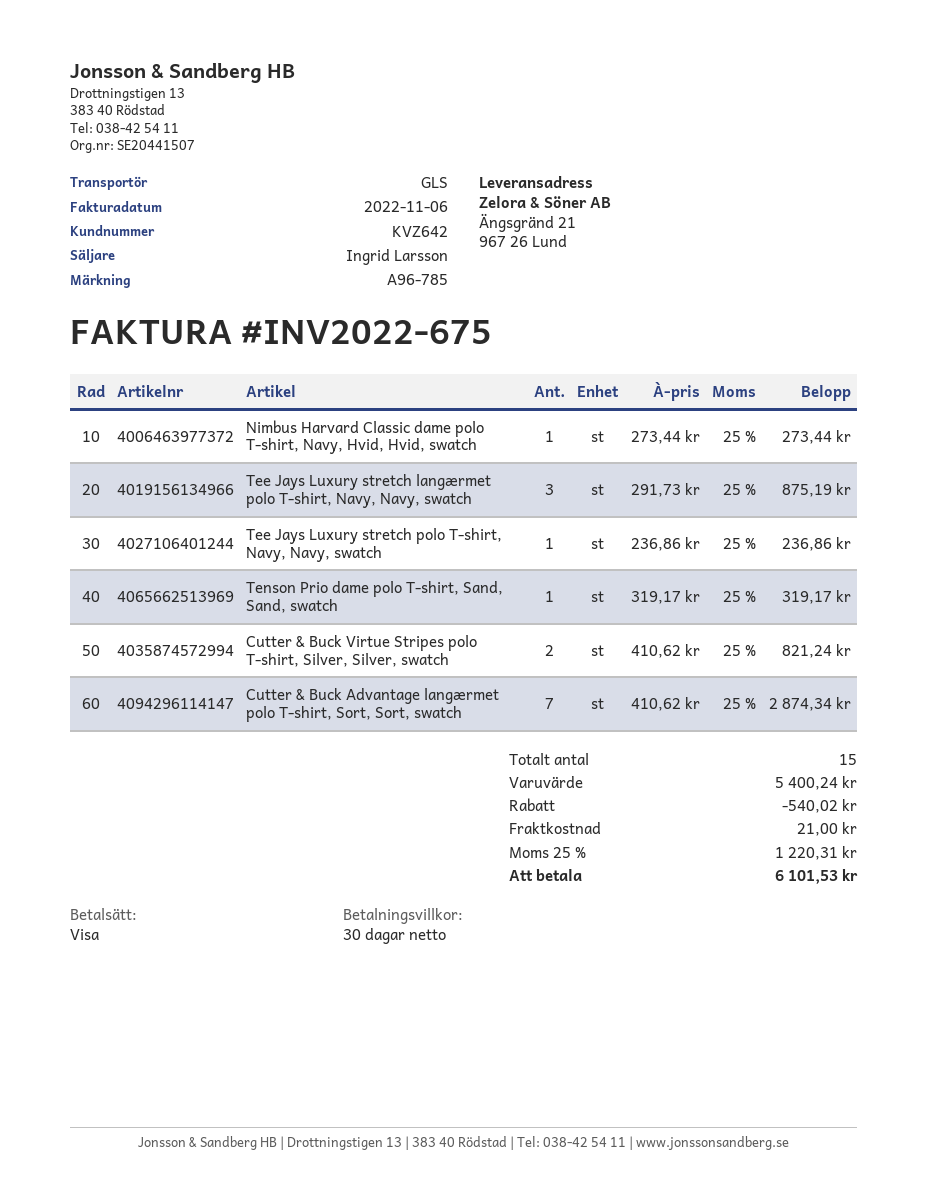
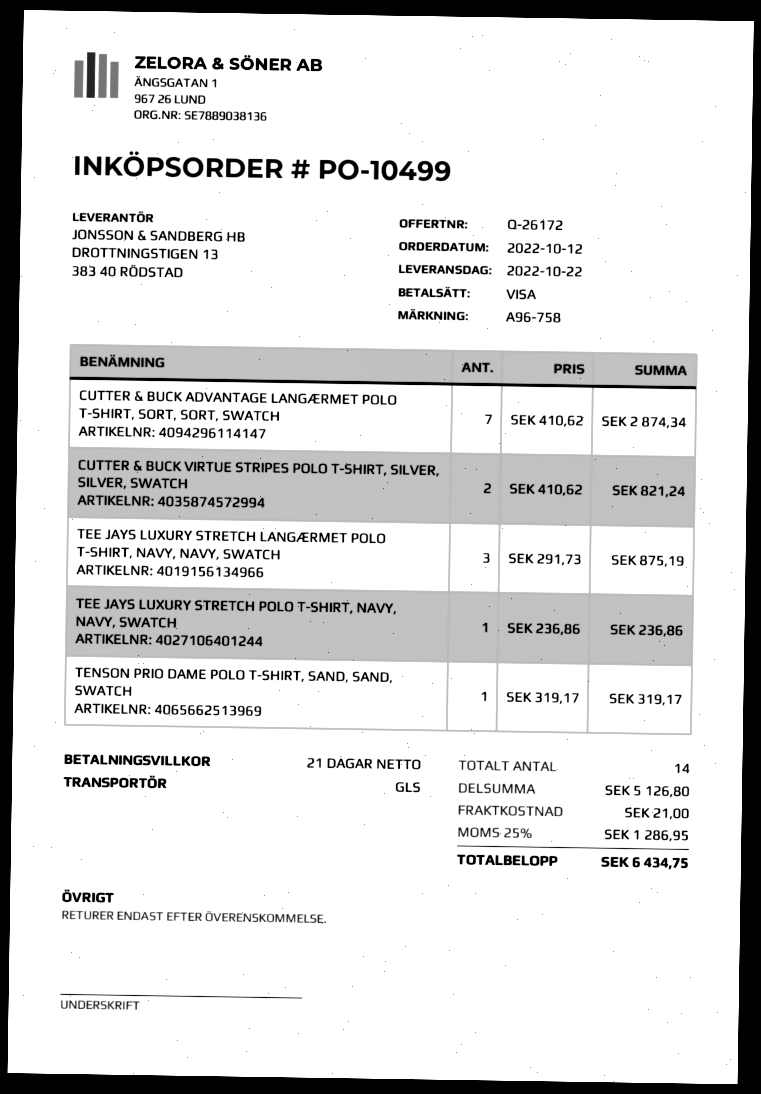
payment terms: 30 days -> 21 days
reference: A96-785 -> A96-758
Nimbus Harvard Classic dame polo T-shirt, Navy, Hvid, Hvid, swatch: 1 x 273.44 = 273.44 -> none
total quantity: 15 -> 14
subtotal: 5400.24 -> 5126.80
discount: 540.02 -> none
tax: 25% = 1220.31 -> 25% = 1286.95
total: 6101.53 -> 6434.75

